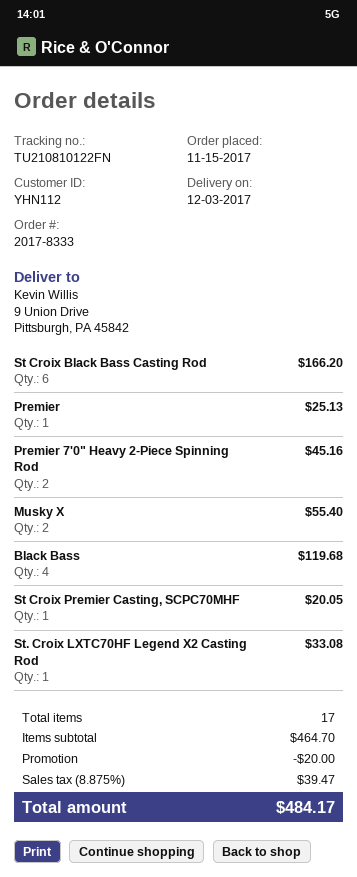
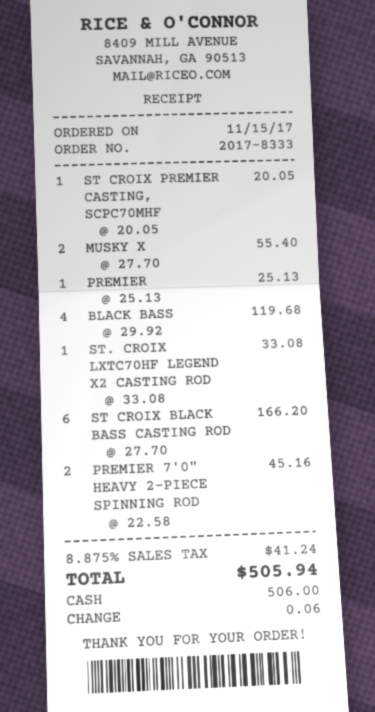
discount: 20.00 -> none
tax: 8.875% = 39.47 -> 8.875% = 41.24
total: 484.17 -> 505.94

